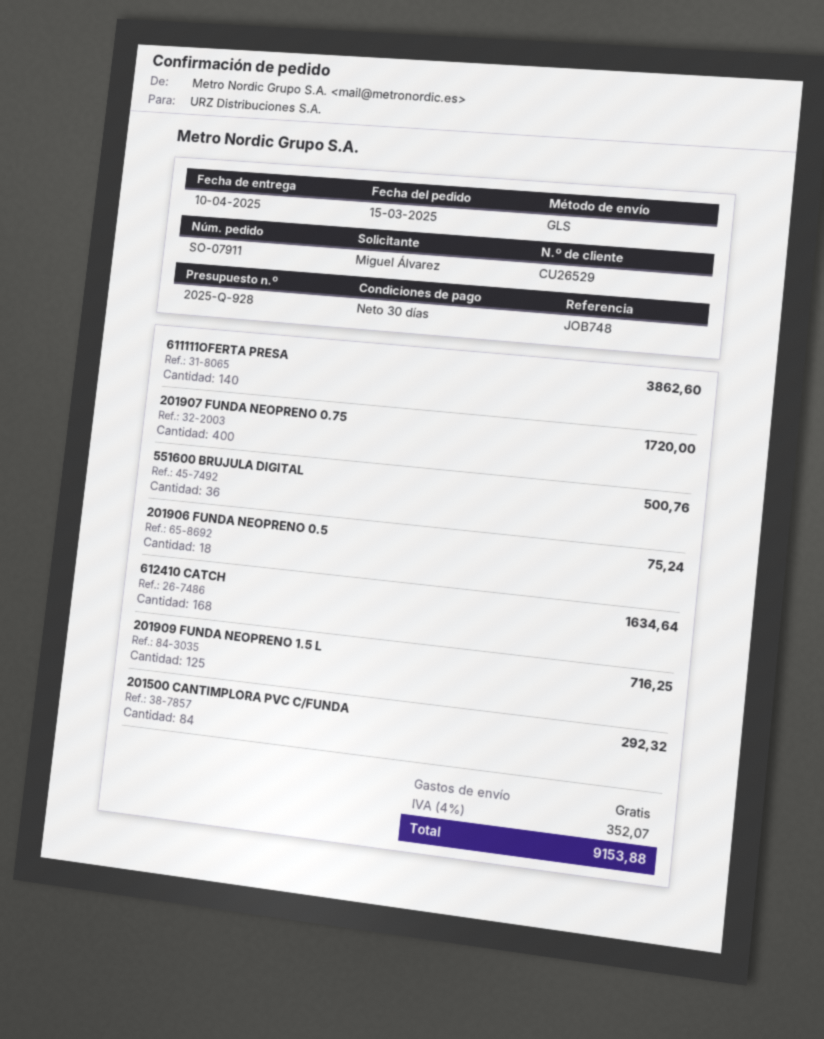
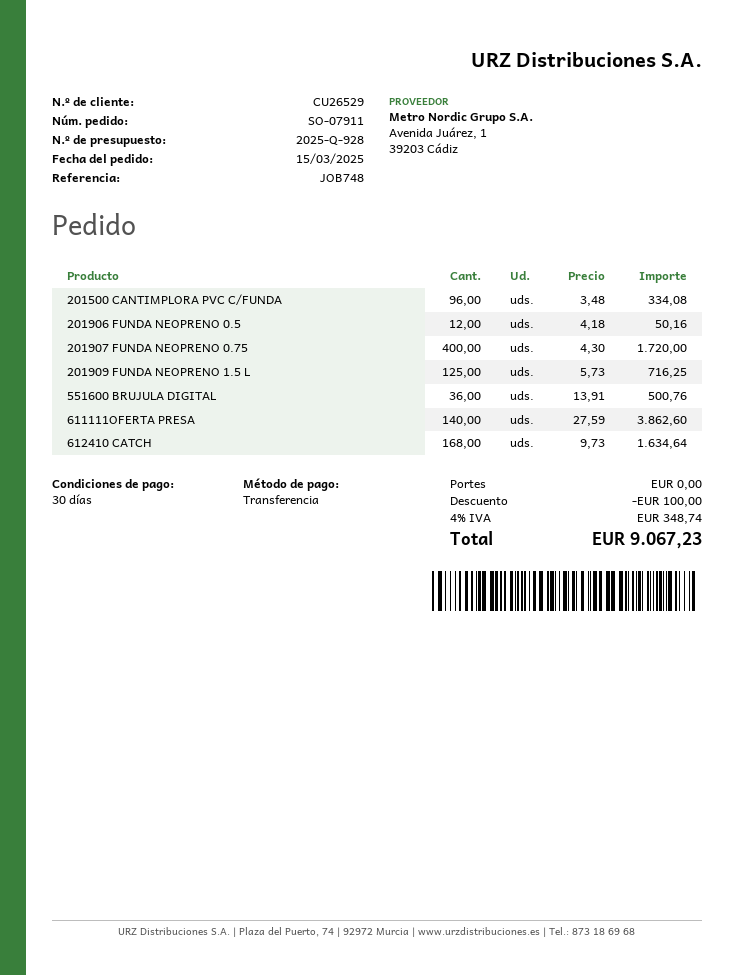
201906 FUNDA NEOPRENO 0.5: 18 for 75.24 -> 12 for 50.16
201500 CANTIMPLORA PVC C/FUNDA: 84 for 292.32 -> 96 for 334.08
discount: none -> 100.00
tax: 4% = 352.07 -> 4% = 348.74
total: 9153.88 -> 9067.23

